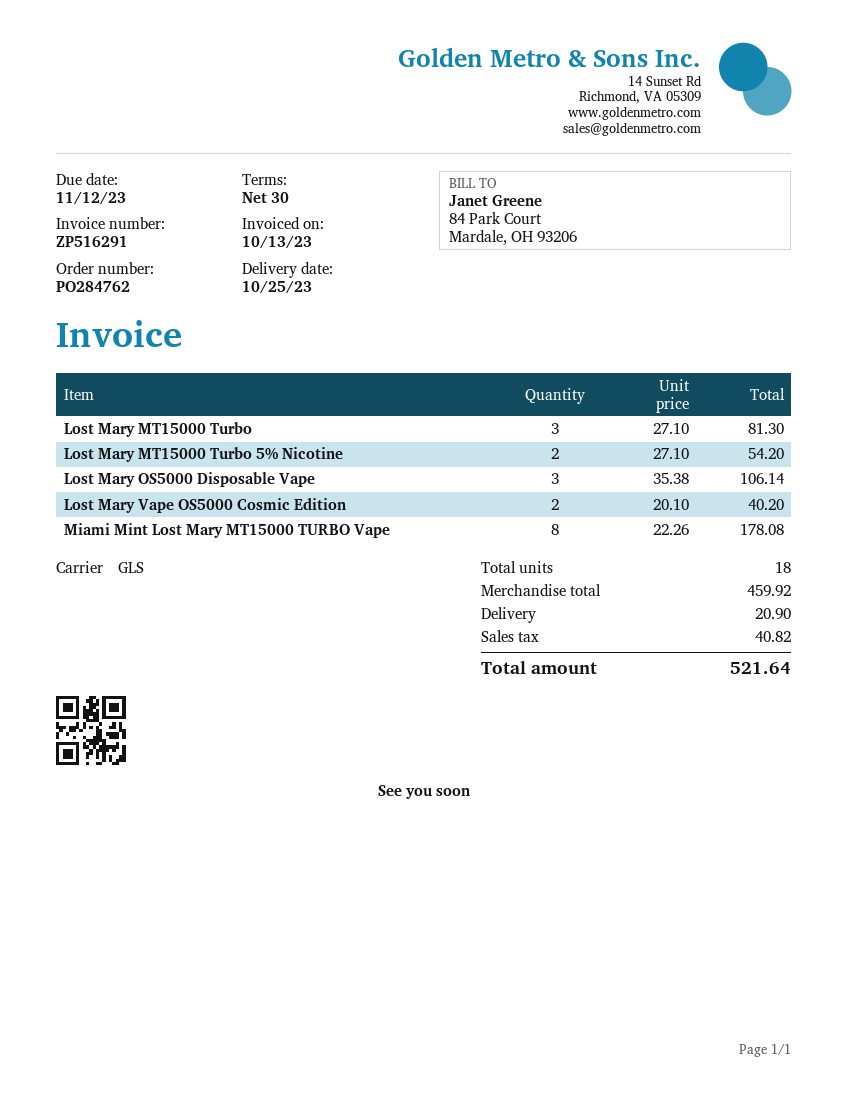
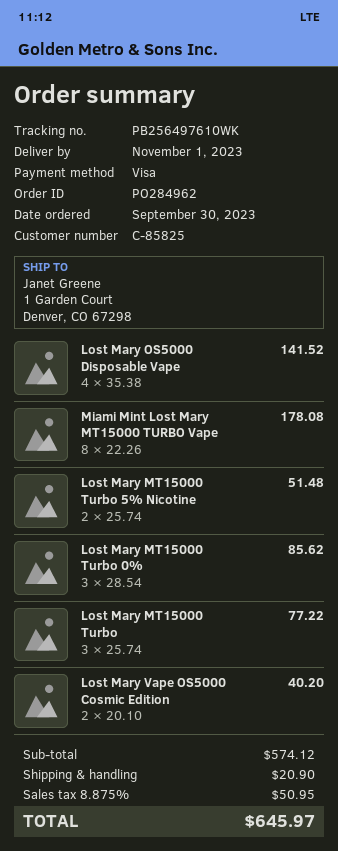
order number: PO284762 -> PO284962
delivery date: 2023-10-25 -> 2023-11-01
Lost Mary MT15000 Turbo: 3 x 27.10 = 81.30 -> 3 x 25.74 = 77.22
Lost Mary MT15000 Turbo 5% Nicotine: 2 x 27.10 = 54.20 -> 2 x 25.74 = 51.48
Lost Mary OS5000 Disposable Vape: 3 x 35.38 = 106.14 -> 4 x 35.38 = 141.52
Lost Mary MT15000 Turbo 0%: none -> 3 x 28.54 = 85.62
subtotal: 459.92 -> 574.12
tax: 40.82 -> 50.95
total: 521.64 -> 645.97

